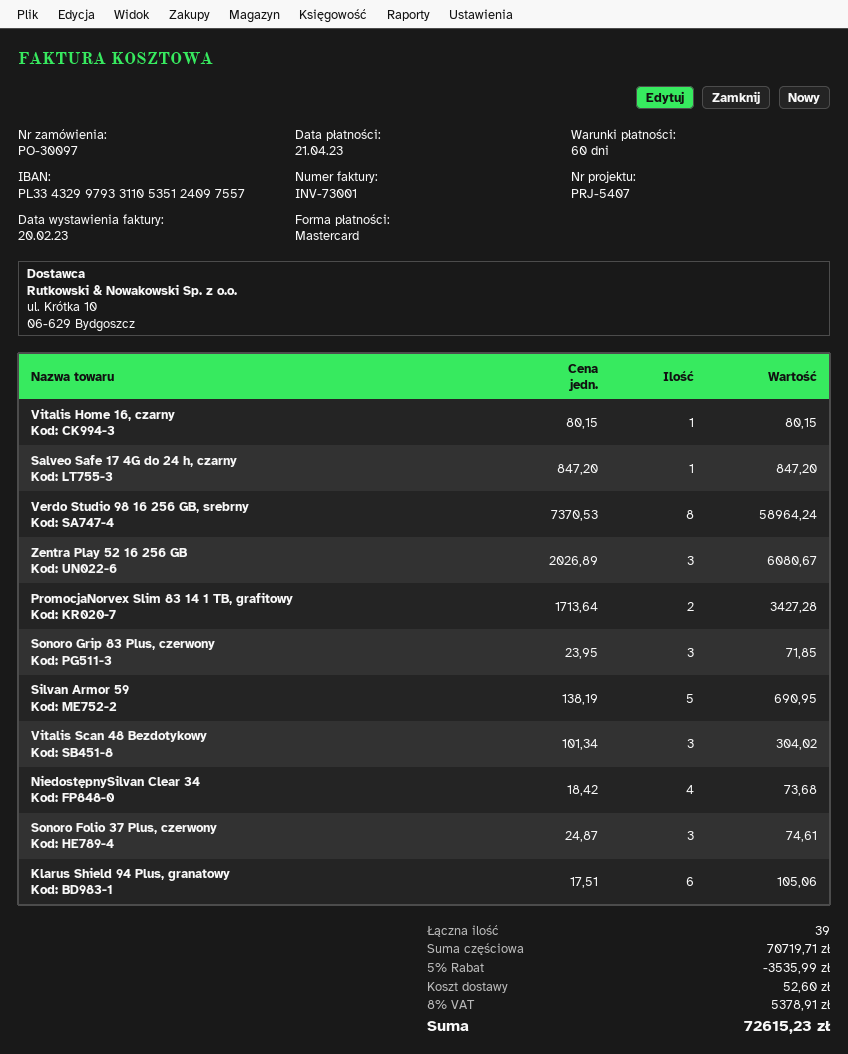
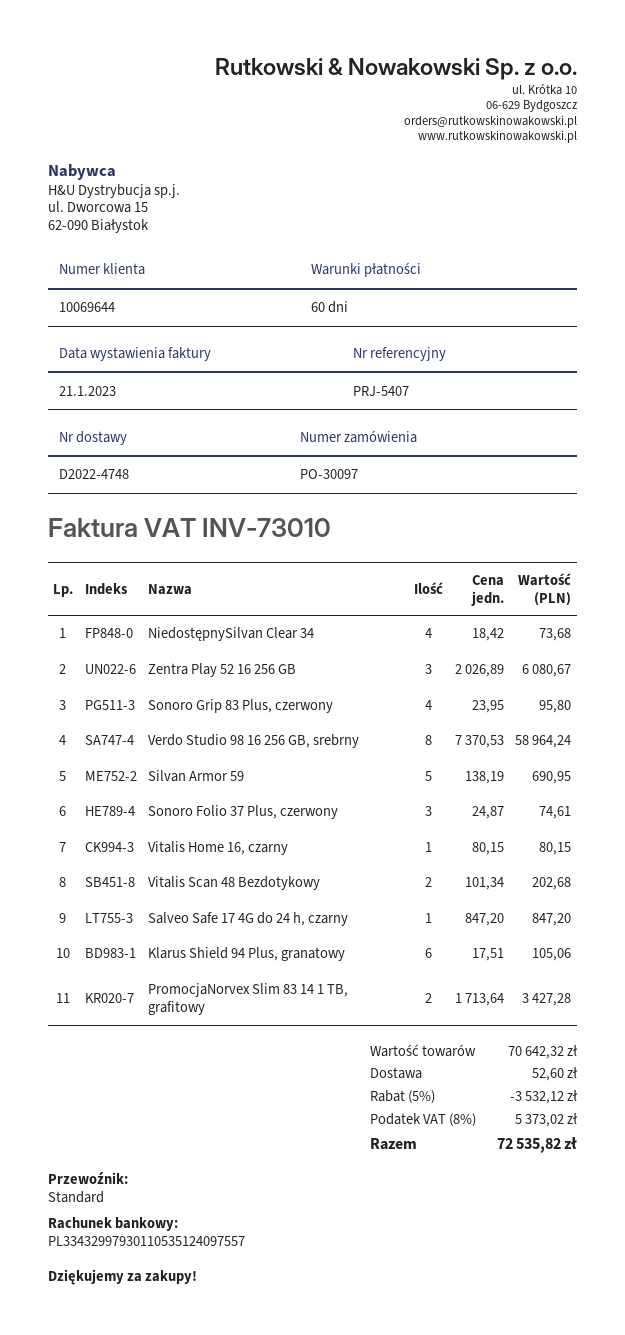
invoice number: INV-73001 -> INV-73010
invoice date: 2023-02-20 -> 2023-01-21
bank account: PL33432997933110535124097557 -> PL33432997930110535124097557
Sonoro Grip 83 Plus, czerwony: 3 x 23.95 = 71.85 -> 4 x 23.95 = 95.80
Vitalis Scan 48 Bezdotykowy: 3 x 101.34 = 304.02 -> 2 x 101.34 = 202.68
subtotal: 70719.71 -> 70642.32
discount: 5% = 3535.99 -> 5% = 3532.12
tax: 8% = 5378.91 -> 8% = 5373.02
total: 72615.23 -> 72535.82

